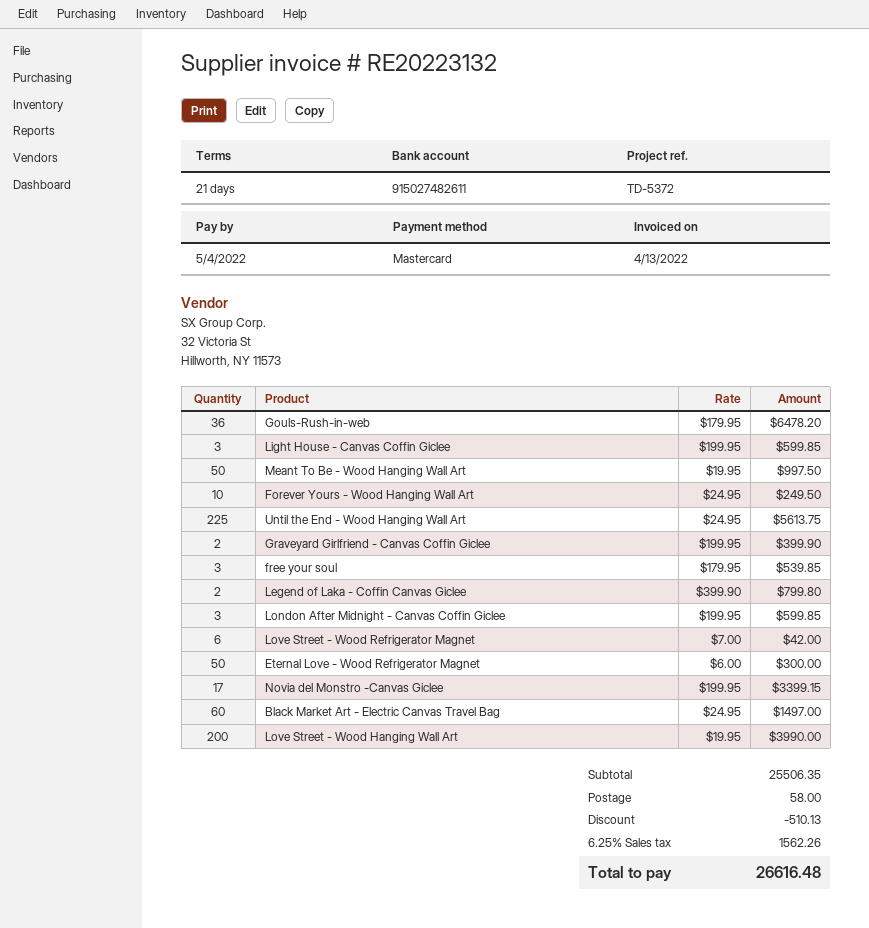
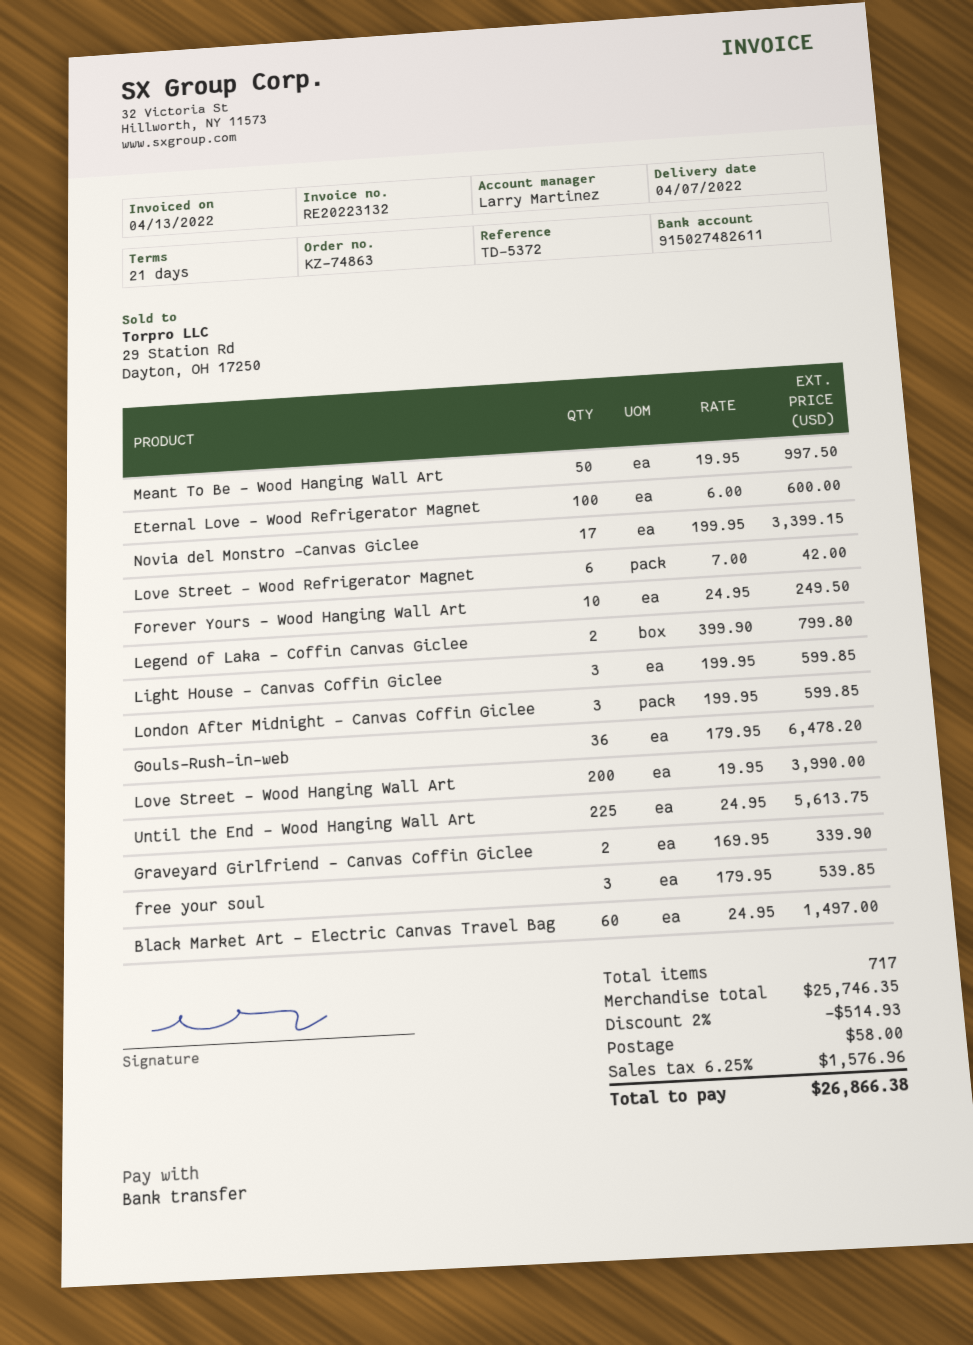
payment method: Mastercard -> bank transfer
Graveyard Girlfriend - Canvas Coffin Giclee: 2 x 199.95 = 399.90 -> 2 x 169.95 = 339.90
Eternal Love - Wood Refrigerator Magnet: 50 x 6.00 = 300.00 -> 100 x 6.00 = 600.00
subtotal: 25506.35 -> 25746.35
discount: 510.13 -> 514.93
tax: 6.25% = 1562.26 -> 6.25% = 1576.96
total: 26616.48 -> 26866.38

